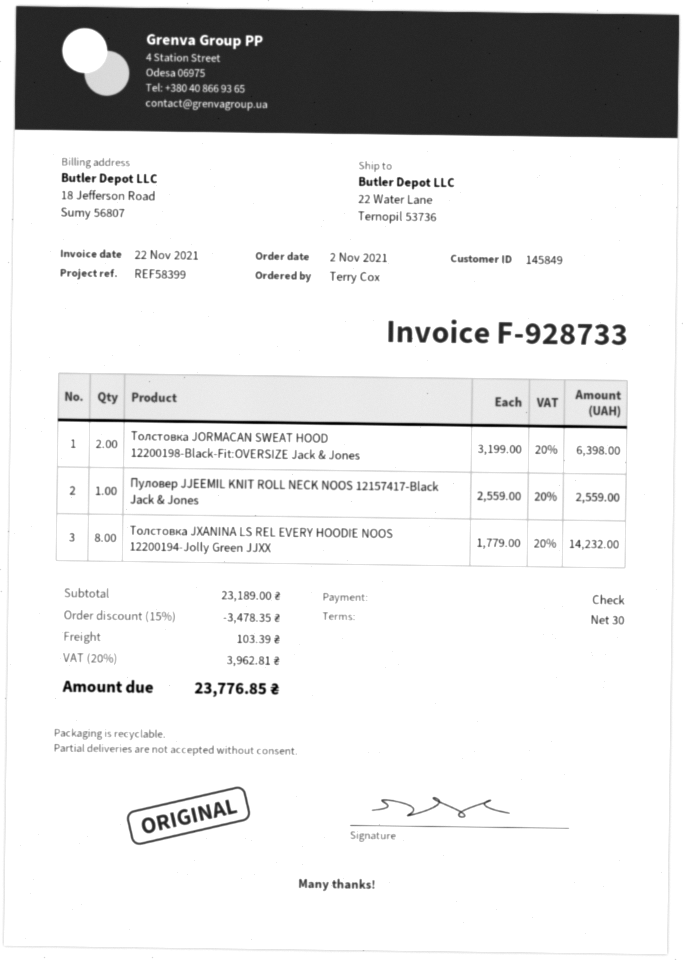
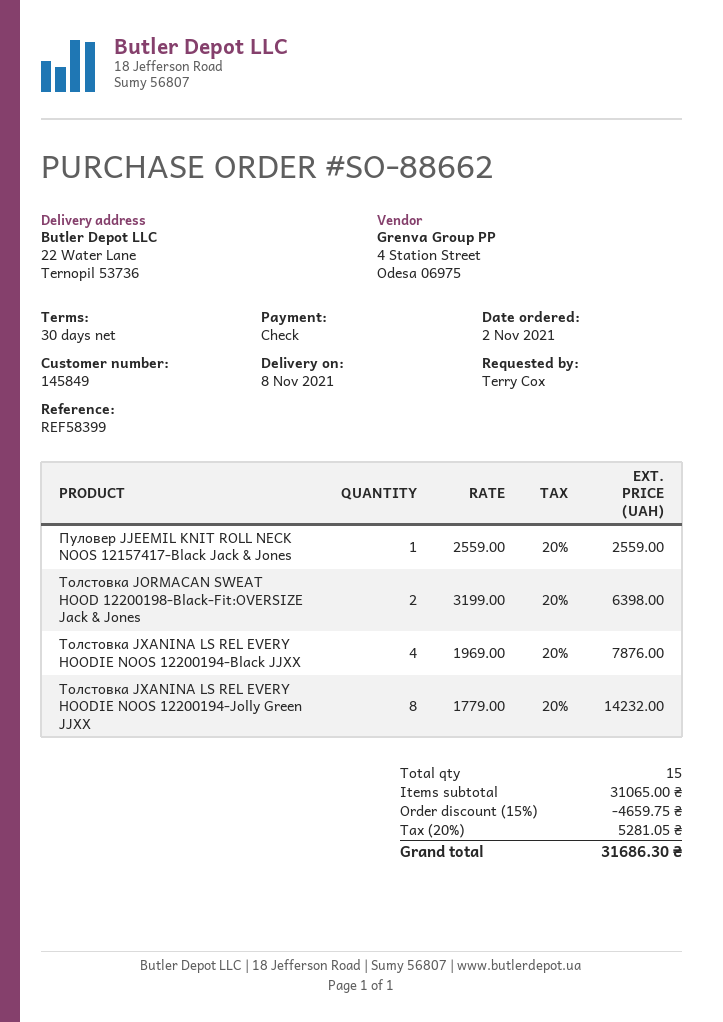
Толстовка JXANINA LS REL EVERY HOODIE NOOS 12200194-Black JJXX: none -> 4 x 1969.00 = 7876.00
subtotal: 23189.00 -> 31065.00
discount: 15% = 3478.35 -> 15% = 4659.75
shipping: 103.39 -> none
tax: 20% = 3962.81 -> 20% = 5281.05
total: 23776.85 -> 31686.30

